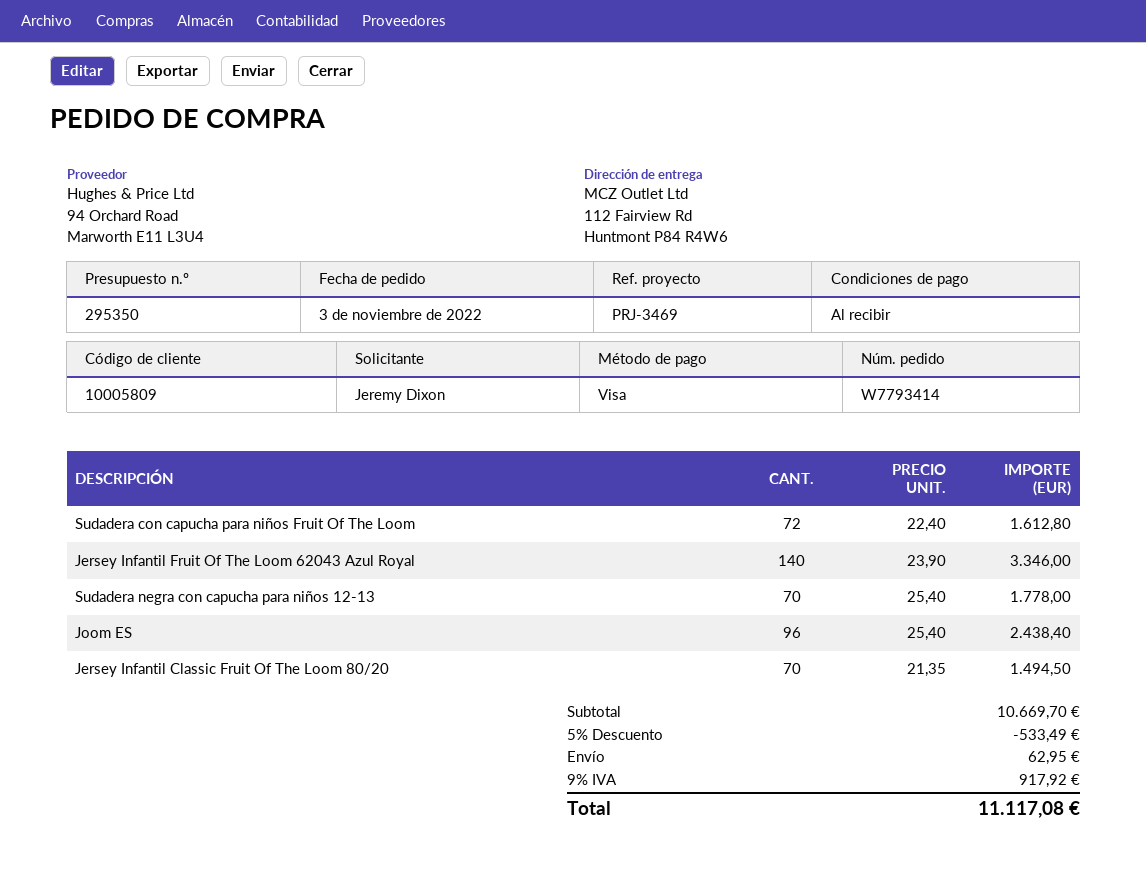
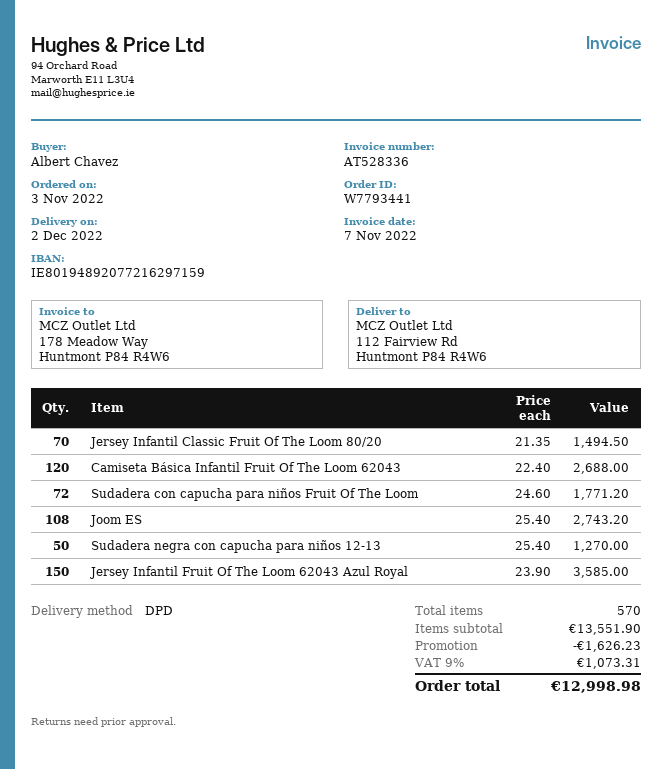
order number: W7793414 -> W7793441
ordered by: Jeremy Dixon -> Albert Chavez
Sudadera con capucha para niños Fruit Of The Loom: 72 x 22.40 = 1612.80 -> 72 x 24.60 = 1771.20
Jersey Infantil Fruit Of The Loom 62043 Azul Royal: 140 x 23.90 = 3346.00 -> 150 x 23.90 = 3585.00
Sudadera negra con capucha para niños 12-13: 70 x 25.40 = 1778.00 -> 50 x 25.40 = 1270.00
Joom ES: 96 x 25.40 = 2438.40 -> 108 x 25.40 = 2743.20
Camiseta Básica Infantil Fruit Of The Loom 62043: none -> 120 x 22.40 = 2688.00
subtotal: 10669.70 -> 13551.90
discount: 533.49 -> 1626.23
shipping: 62.95 -> none
tax: 9% = 917.92 -> 9% = 1073.31
total: 11117.08 -> 12998.98

